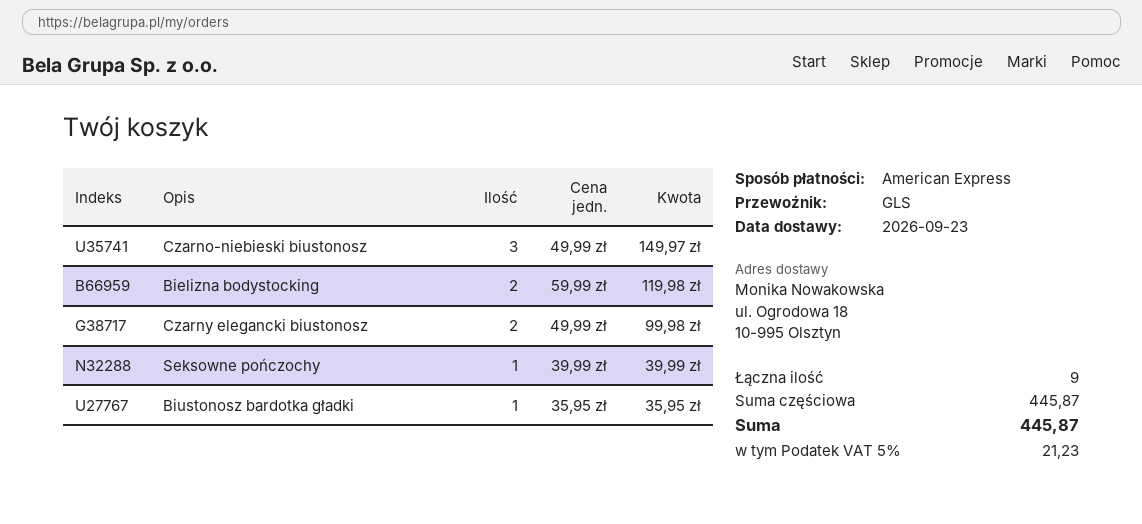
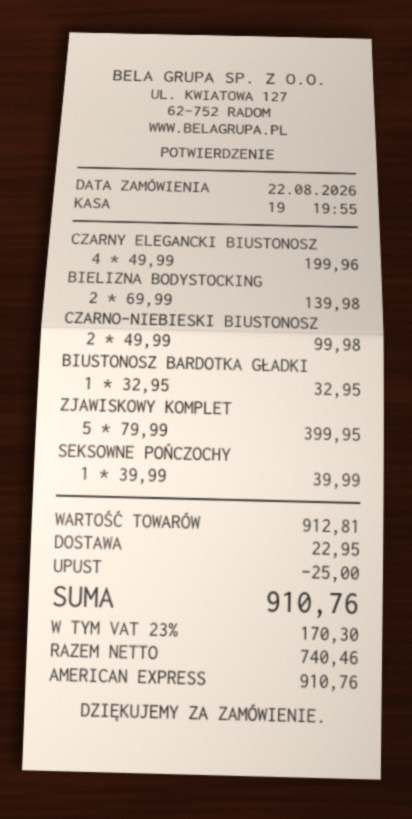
Czarno-niebieski biustonosz: 3 x 49.99 = 149.97 -> 2 x 49.99 = 99.98
Bielizna bodystocking: 2 x 59.99 = 119.98 -> 2 x 69.99 = 139.98
Czarny elegancki biustonosz: 2 x 49.99 = 99.98 -> 4 x 49.99 = 199.96
Biustonosz bardotka gładki: 1 x 35.95 = 35.95 -> 1 x 32.95 = 32.95
ZJAWISKOWY KOMPLET: none -> 5 x 79.99 = 399.95
subtotal: 445.87 -> 912.81
discount: none -> 25.00
shipping: none -> 22.95
tax: 5% = 21.23 -> 23% = 170.30
total: 445.87 -> 910.76

